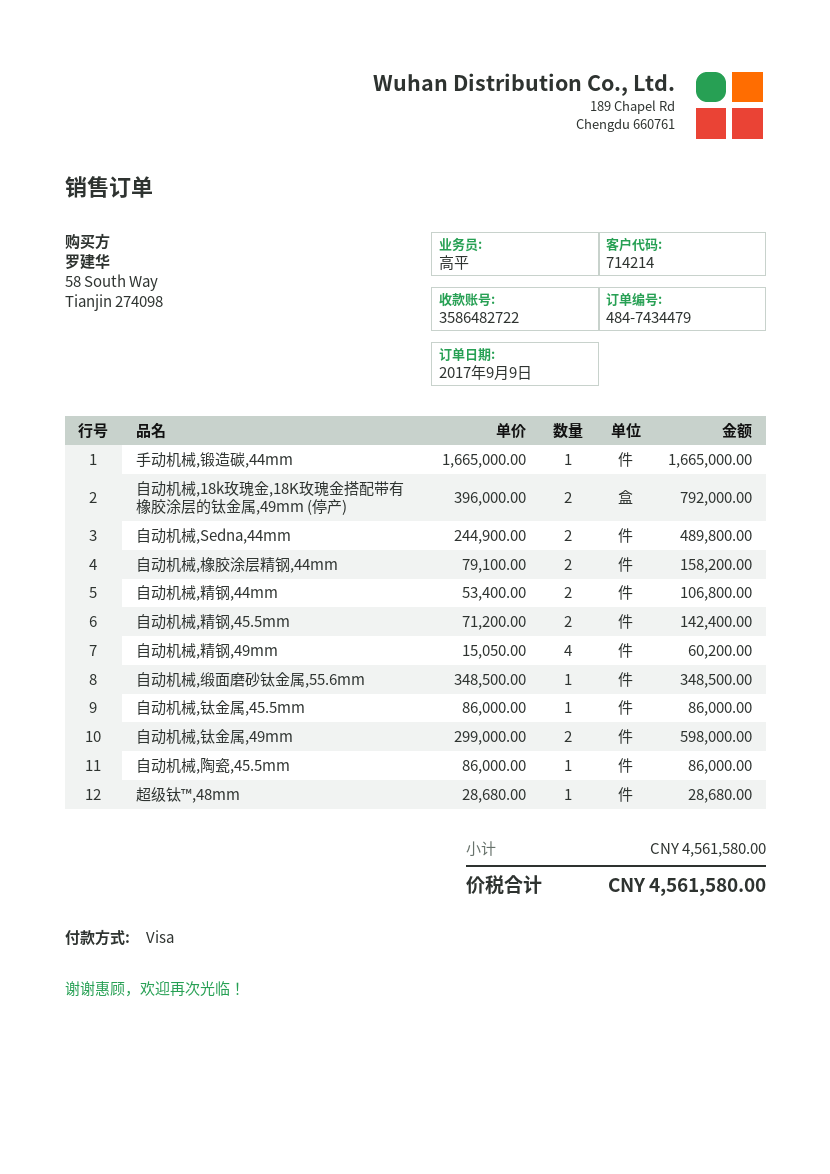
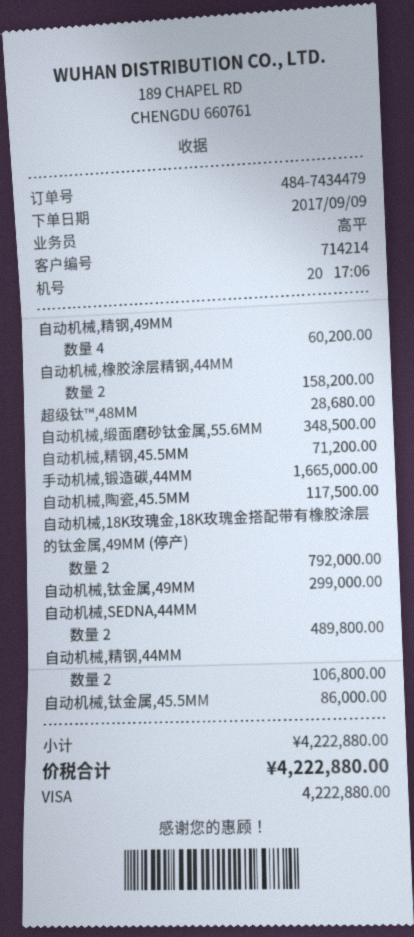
自动机械,精钢,45.5mm: 2 for 142400.00 -> 1 for 71200.00
自动机械,钛金属,49mm: 2 for 598000.00 -> 1 for 299000.00
自动机械,陶瓷,45.5mm: 1 for 86000.00 -> 1 for 117500.00
subtotal: 4561580.00 -> 4222880.00
total: 4561580.00 -> 4222880.00

